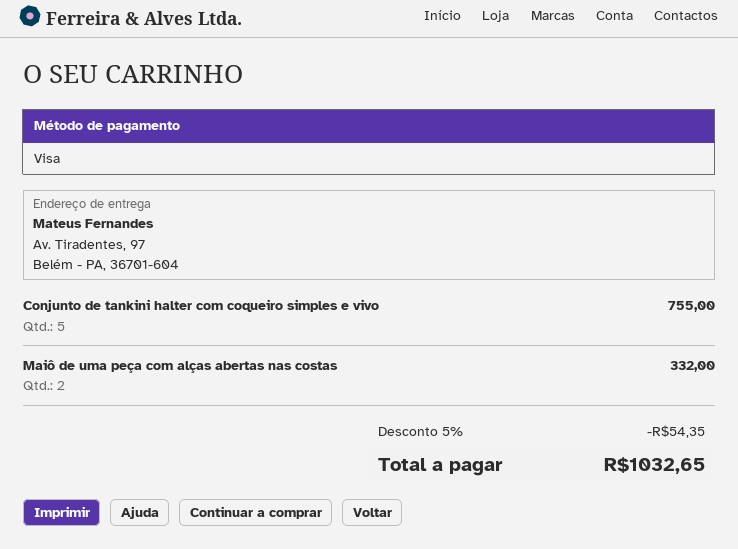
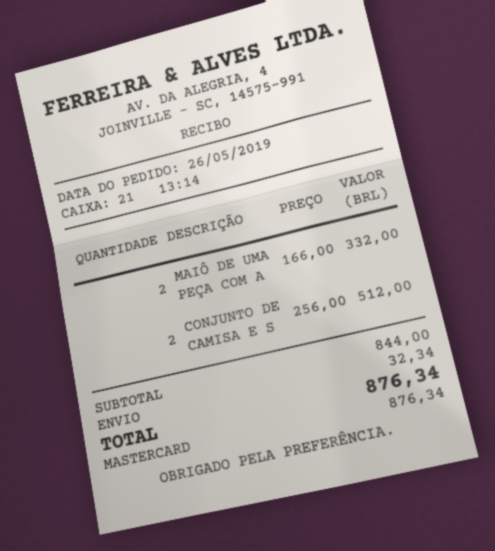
payment method: Visa -> Mastercard
Conjunto de tankini halter com coqueiro simples e vivo: 5 for 755.00 -> none
CONJUNTO DE CAMISA E S: none -> 2 for 512.00
discount: 5% = 54.35 -> none
shipping: none -> 32.34
total: 1032.65 -> 876.34

